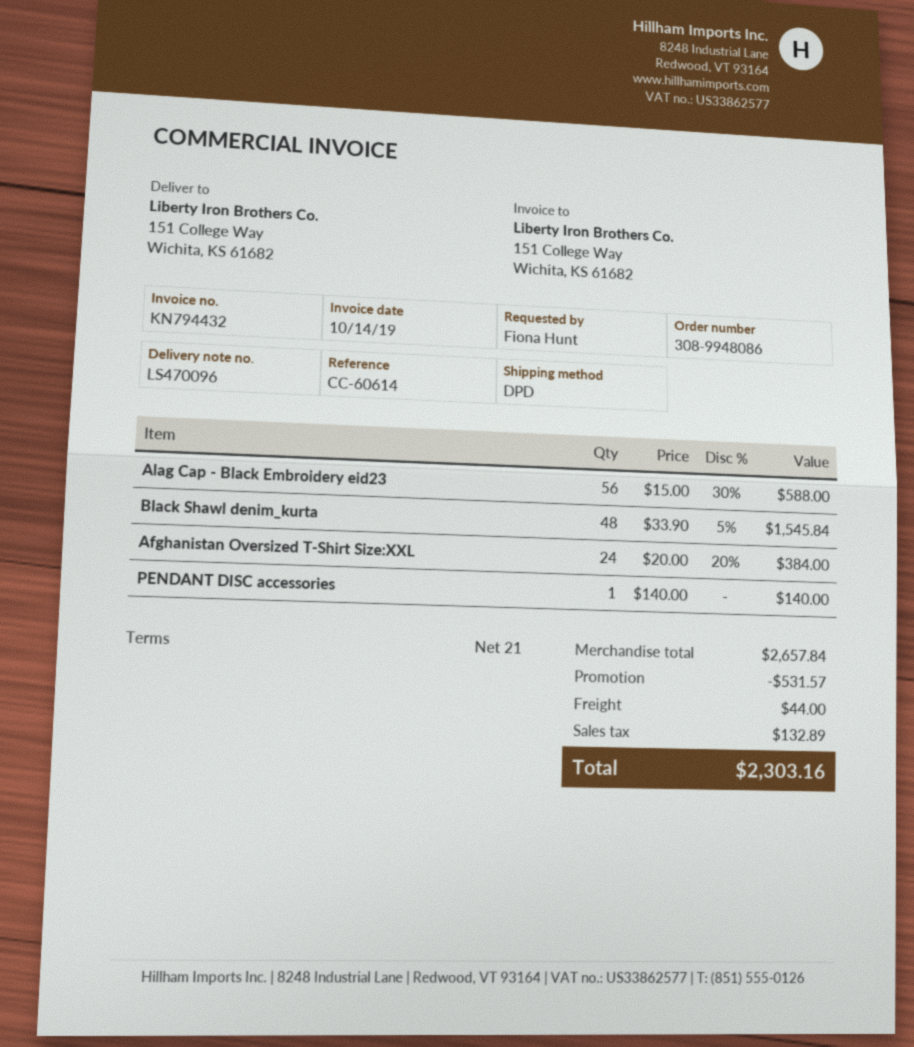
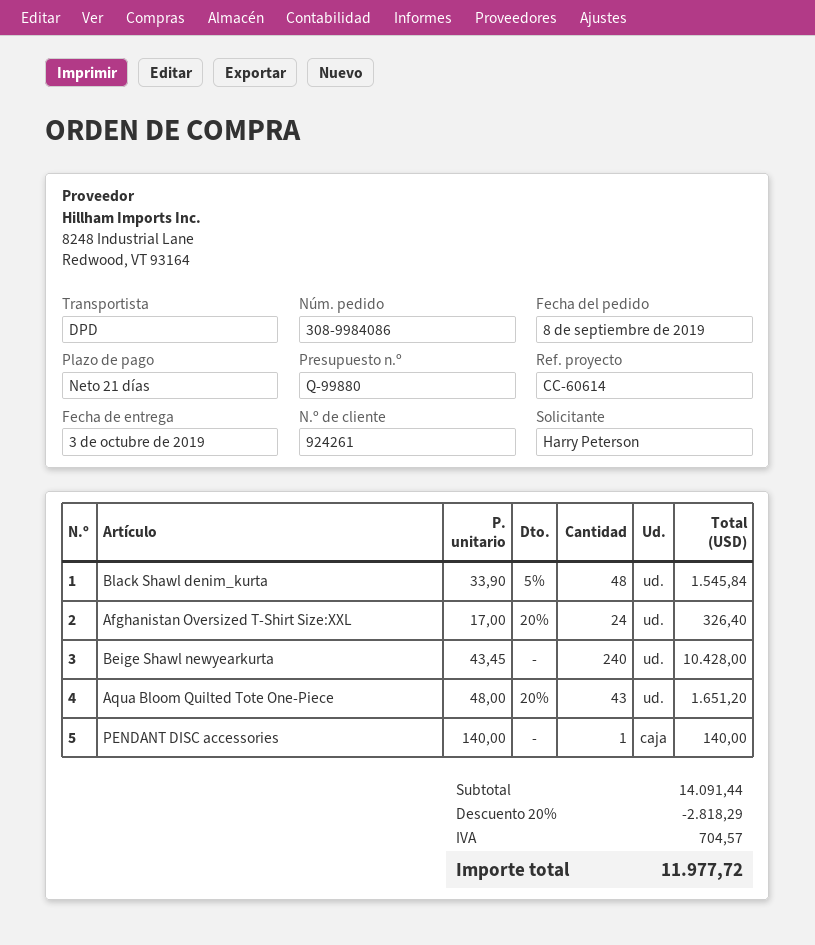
order number: 308-9948086 -> 308-9984086
ordered by: Fiona Hunt -> Harry Peterson
Alag Cap - Black Embroidery eid23: 56 x 15.00 - 30% = 588.00 -> none
Afghanistan Oversized T-Shirt Size:XXL: 24 x 20.00 - 20% = 384.00 -> 24 x 17.00 - 20% = 326.40
Beige Shawl newyearkurta: none -> 240 x 43.45 = 10428.00
Aqua Bloom Quilted Tote One-Piece: none -> 43 x 48.00 - 20% = 1651.20
subtotal: 2657.84 -> 14091.44
discount: 531.57 -> 2818.29
shipping: 44.00 -> none
tax: 132.89 -> 704.57
total: 2303.16 -> 11977.72

